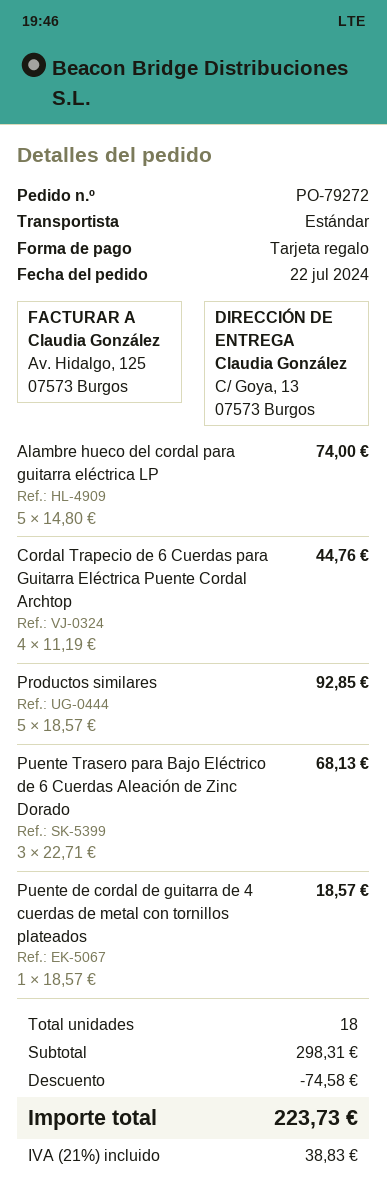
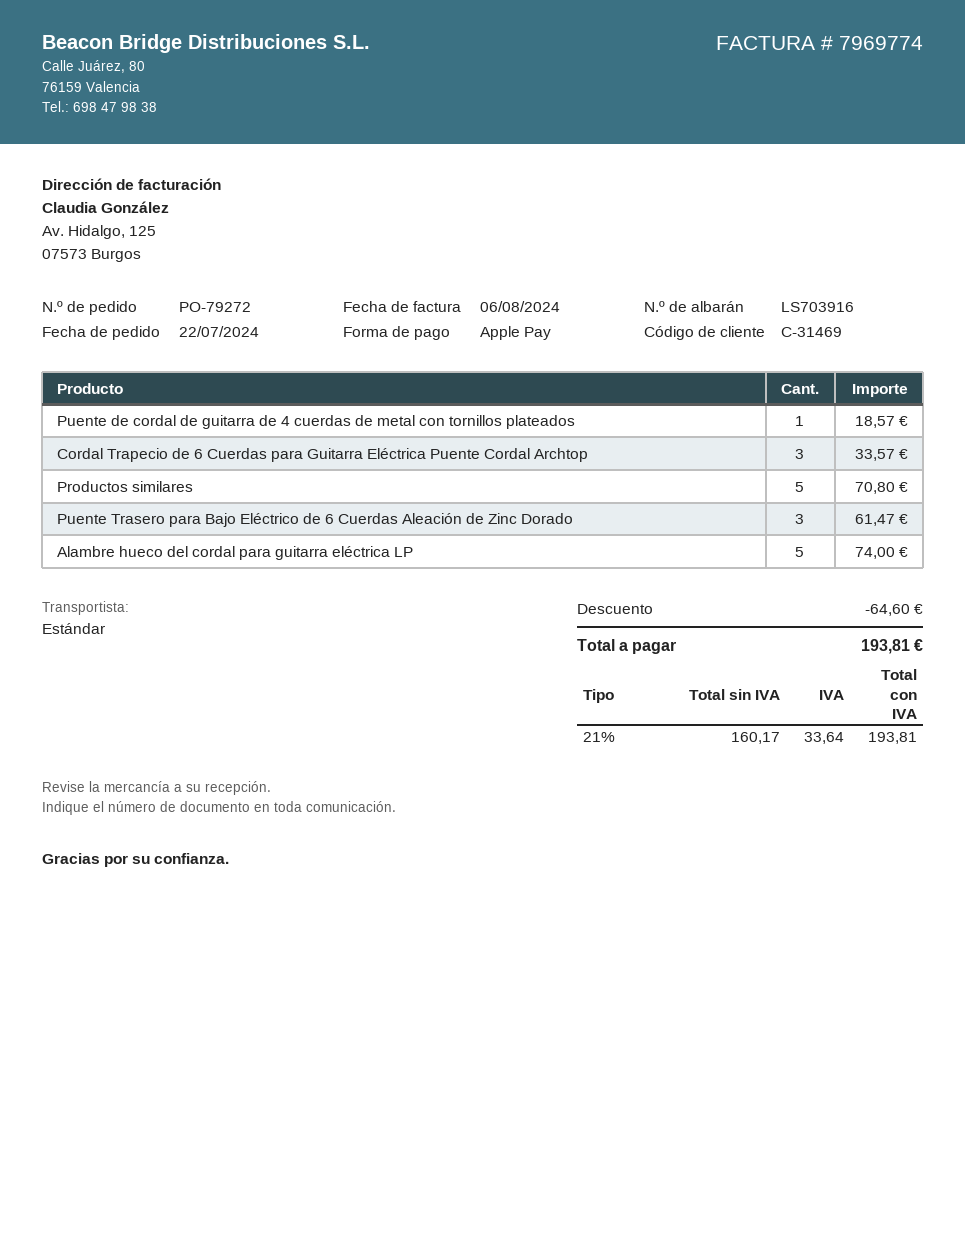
payment method: gift card -> Apple Pay
Cordal Trapecio de 6 Cuerdas para Guitarra Eléctrica Puente Cordal Archtop: 4 for 44.76 -> 3 for 33.57
Productos similares: 5 for 92.85 -> 5 for 70.80
Puente Trasero para Bajo Eléctrico de 6 Cuerdas Aleación de Zinc Dorado: 3 for 68.13 -> 3 for 61.47
discount: 74.58 -> 64.60
tax: 21% = 38.83 -> 21% = 33.64
total: 223.73 -> 193.81

